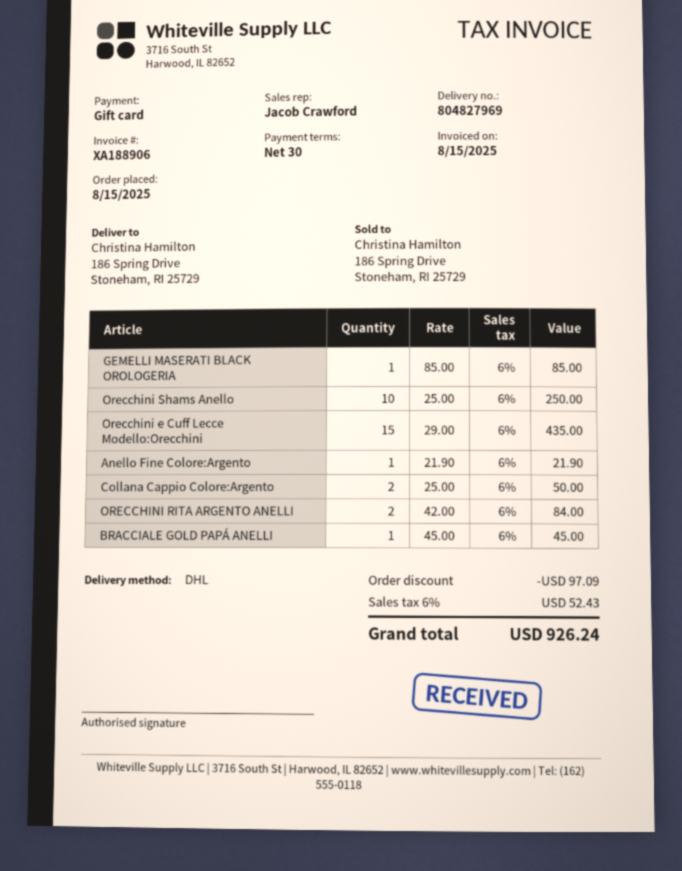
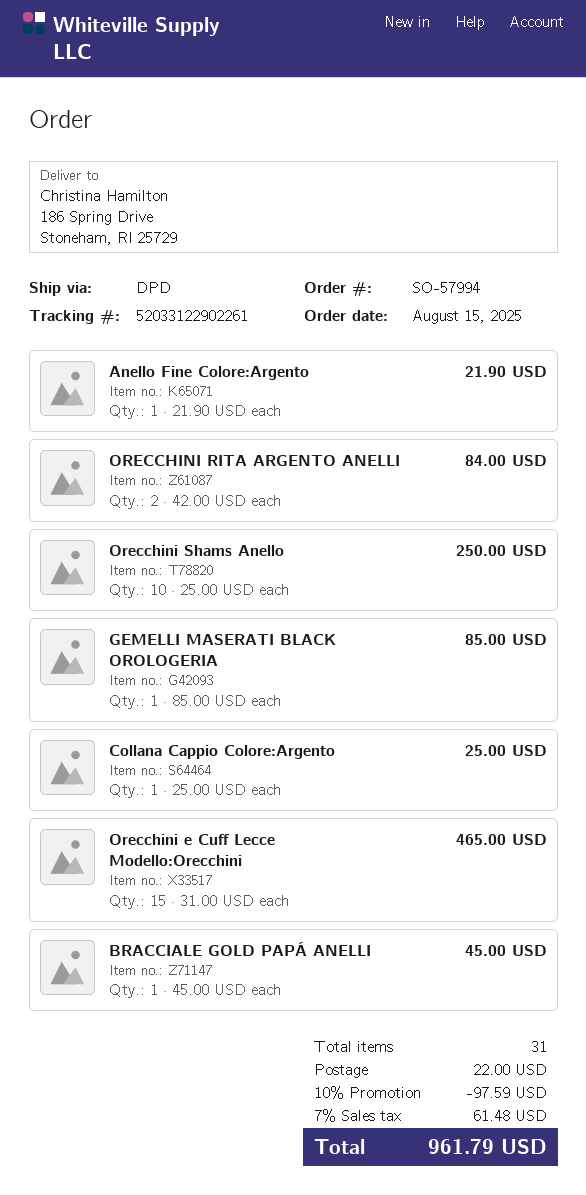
shipping method: DHL -> DPD
Orecchini e Cuff Lecce Modello:Orecchini: 15 x 29.00 = 435.00 -> 15 x 31.00 = 465.00
Collana Cappio Colore:Argento: 2 x 25.00 = 50.00 -> 1 x 25.00 = 25.00
discount: 97.09 -> 97.59
shipping: none -> 22.00
tax: 6% = 52.43 -> 7% = 61.48
total: 926.24 -> 961.79

